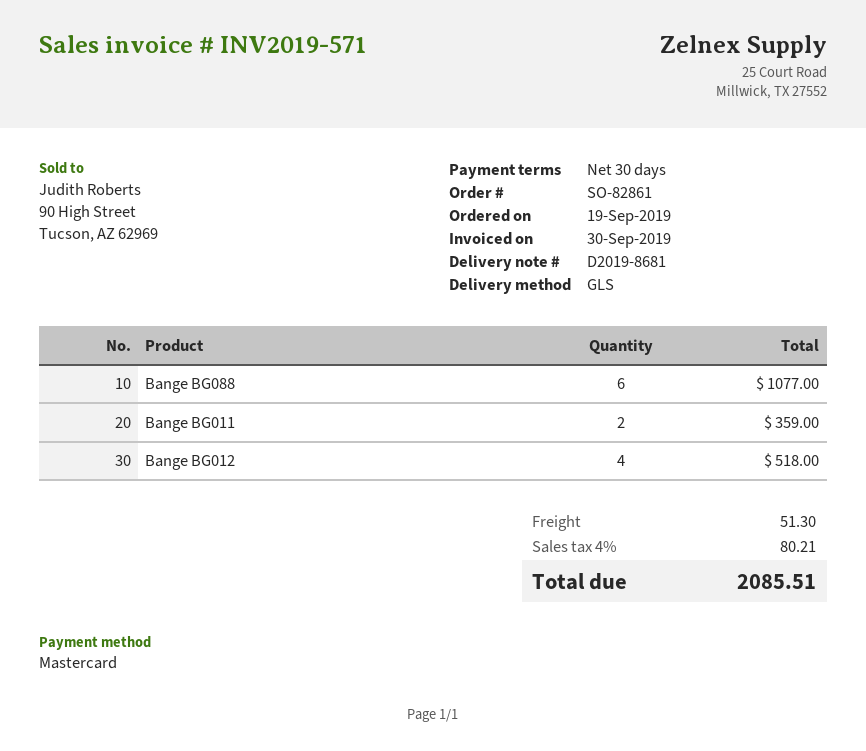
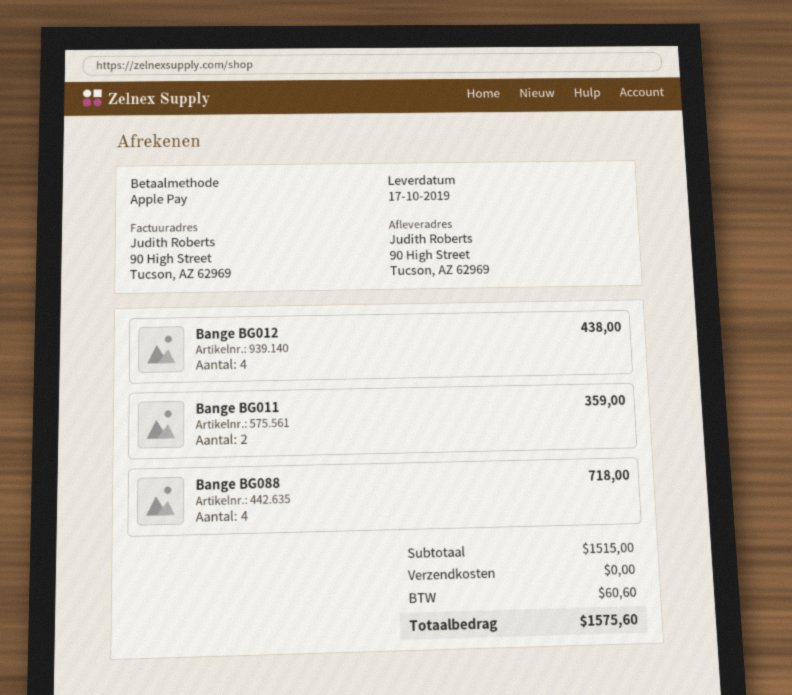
payment method: Mastercard -> Apple Pay
Bange BG088: 6 for 1077.00 -> 4 for 718.00
Bange BG012: 4 for 518.00 -> 4 for 438.00
shipping: 51.30 -> 0.00
tax: 80.21 -> 60.60
total: 2085.51 -> 1575.60

